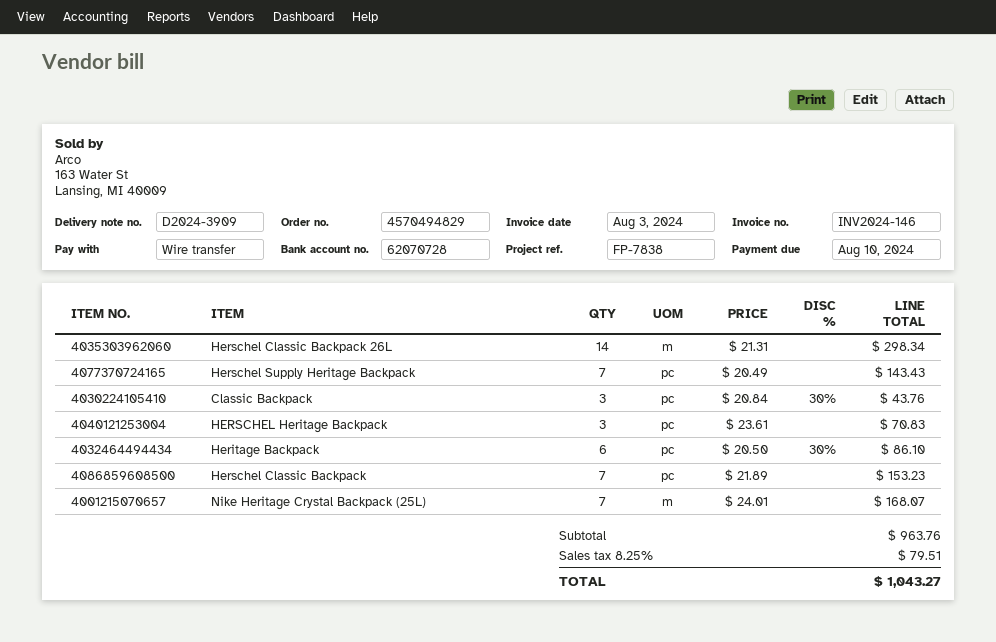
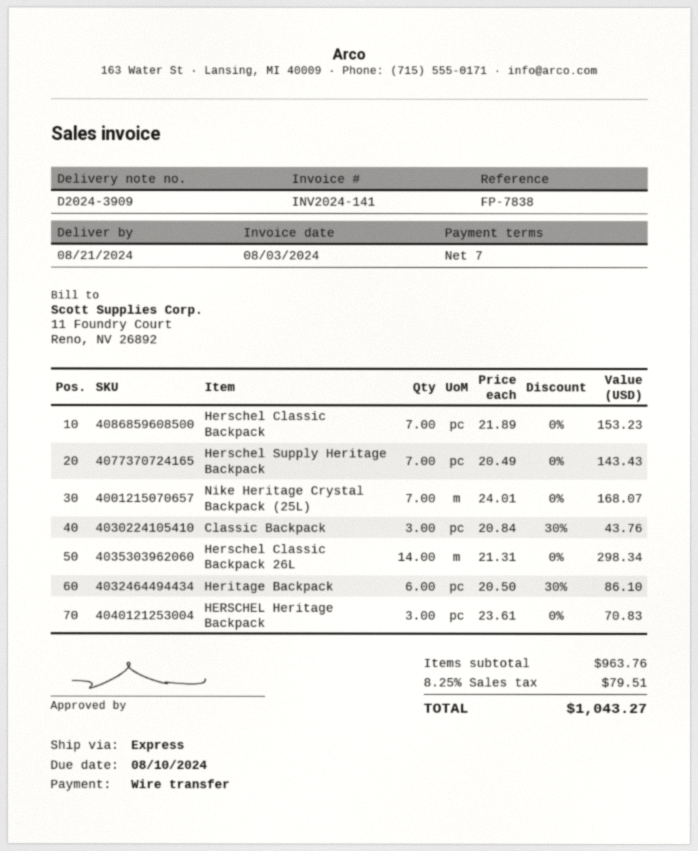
invoice number: INV2024-146 -> INV2024-141

